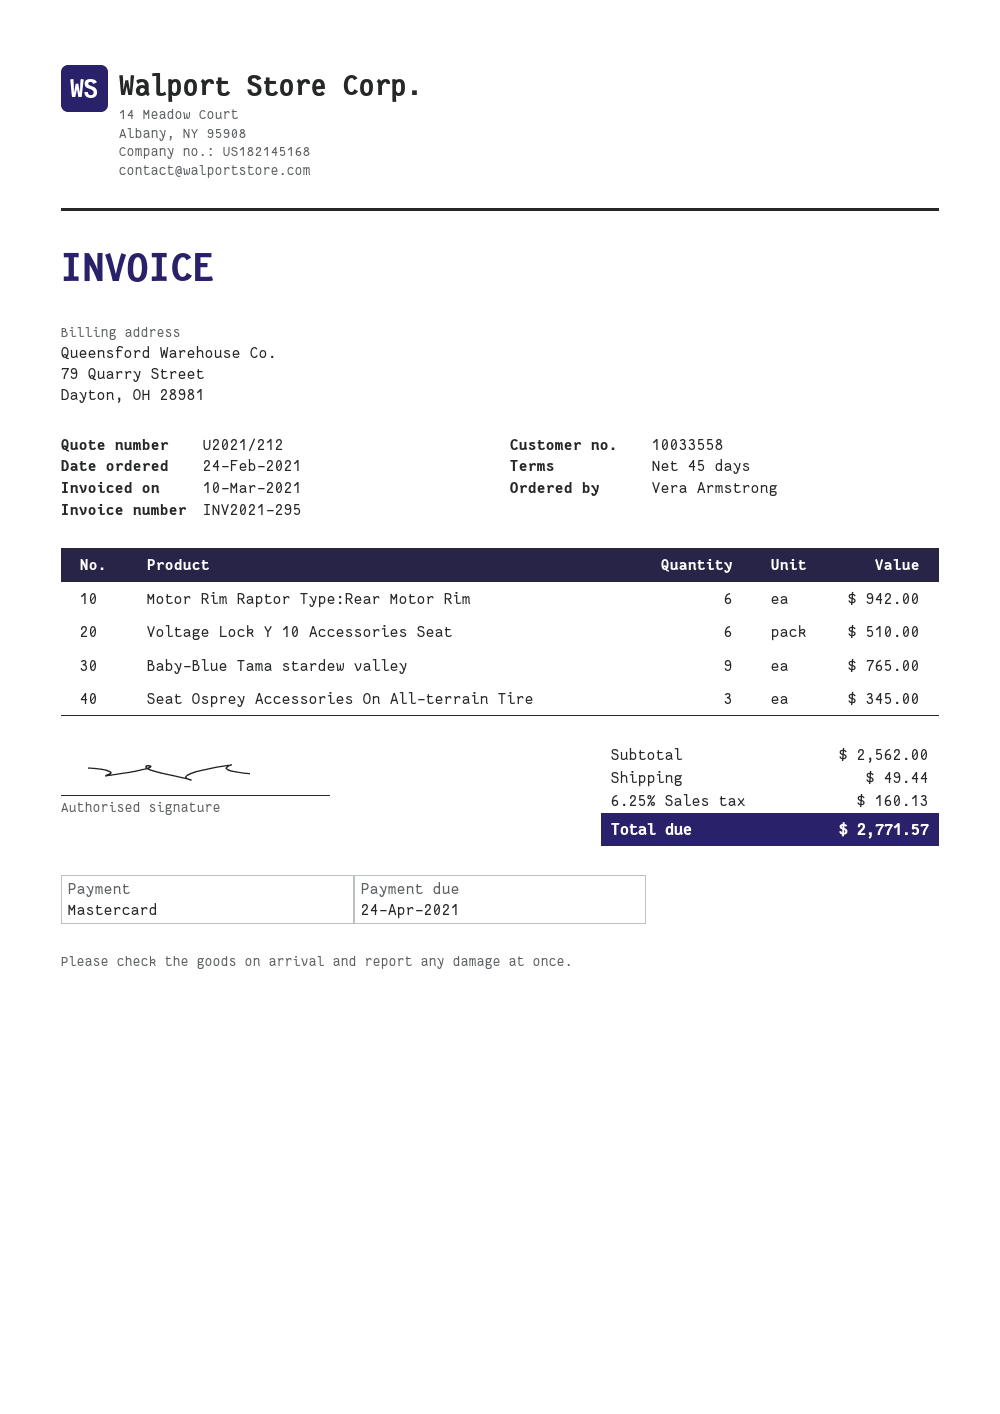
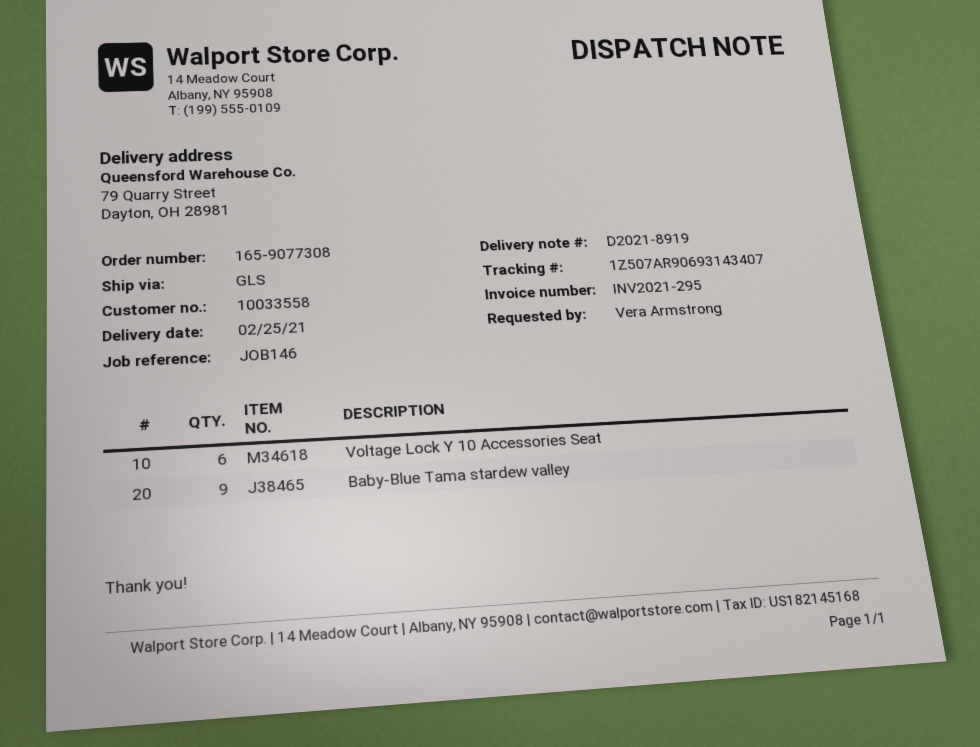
Motor Rim Raptor Type:Rear Motor Rim: 6 -> none
Seat Osprey Accessories On All-terrain Tire: 3 -> none

